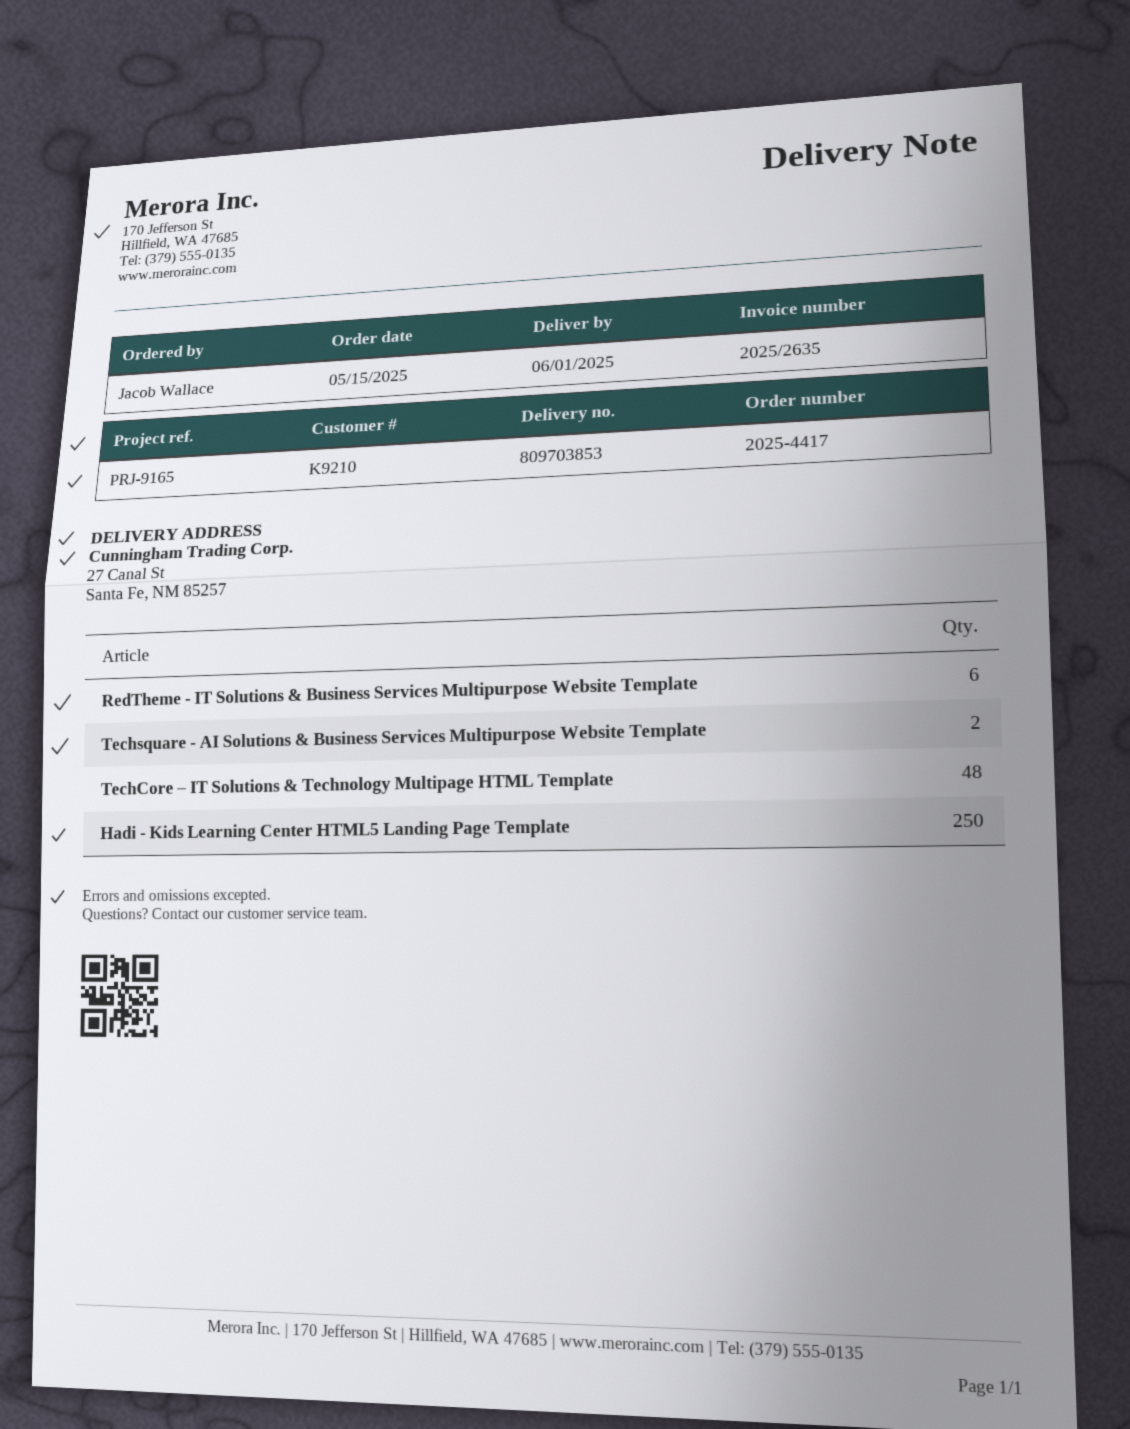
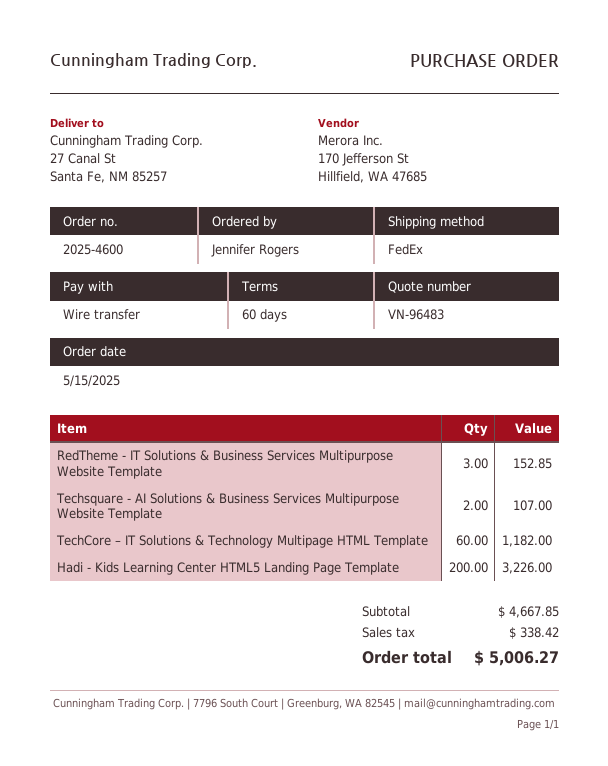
order number: 2025-4417 -> 2025-4600
ordered by: Jacob Wallace -> Jennifer Rogers
RedTheme - IT Solutions & Business Services Multipurpose Website Template: 6 -> 3
TechCore – IT Solutions & Technology Multipage HTML Template: 48 -> 60
Hadi - Kids Learning Center HTML5 Landing Page Template: 250 -> 200

